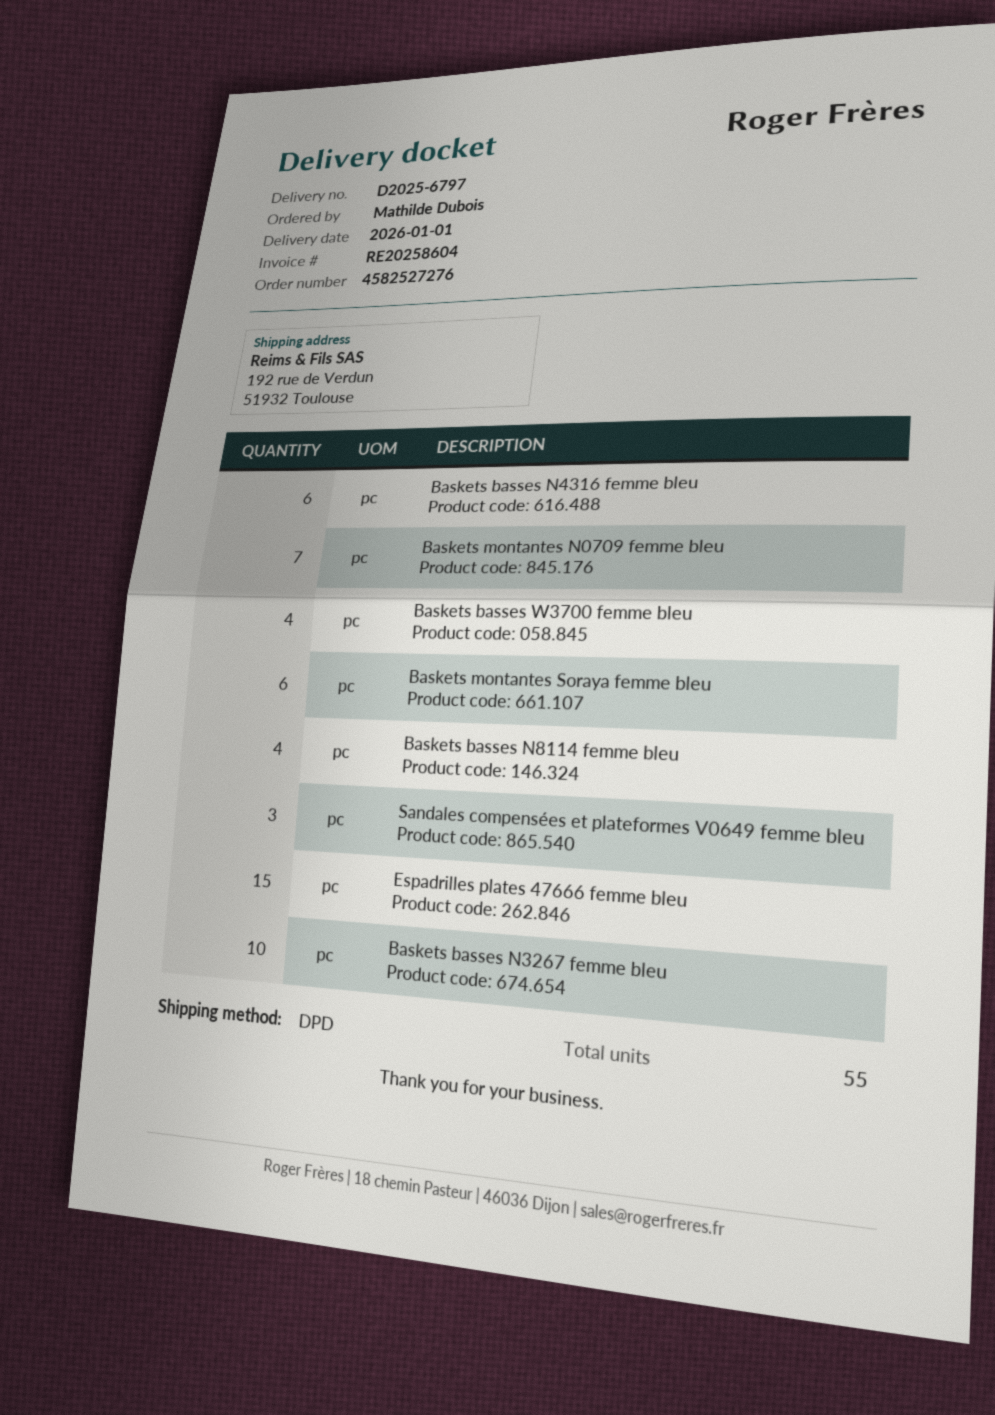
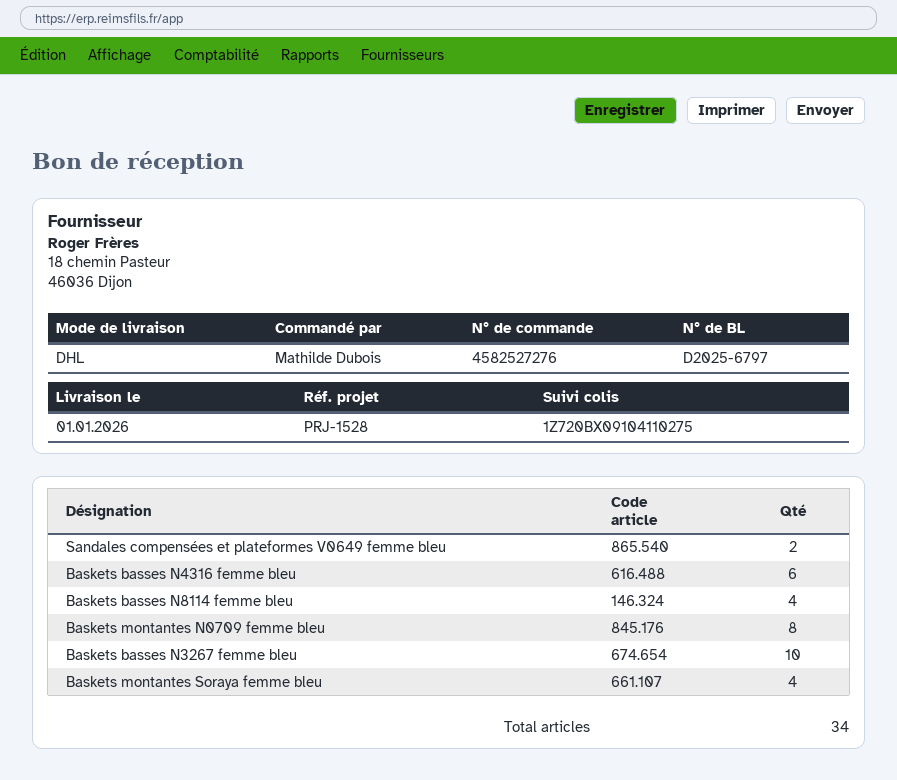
shipping method: DPD -> DHL
Baskets montantes N0709 femme bleu: 7 -> 8
Baskets basses W3700 femme bleu: 4 -> none
Baskets montantes Soraya femme bleu: 6 -> 4
Sandales compensées et plateformes V0649 femme bleu: 3 -> 2
Espadrilles plates 47666 femme bleu: 15 -> none
total quantity: 55 -> 34

